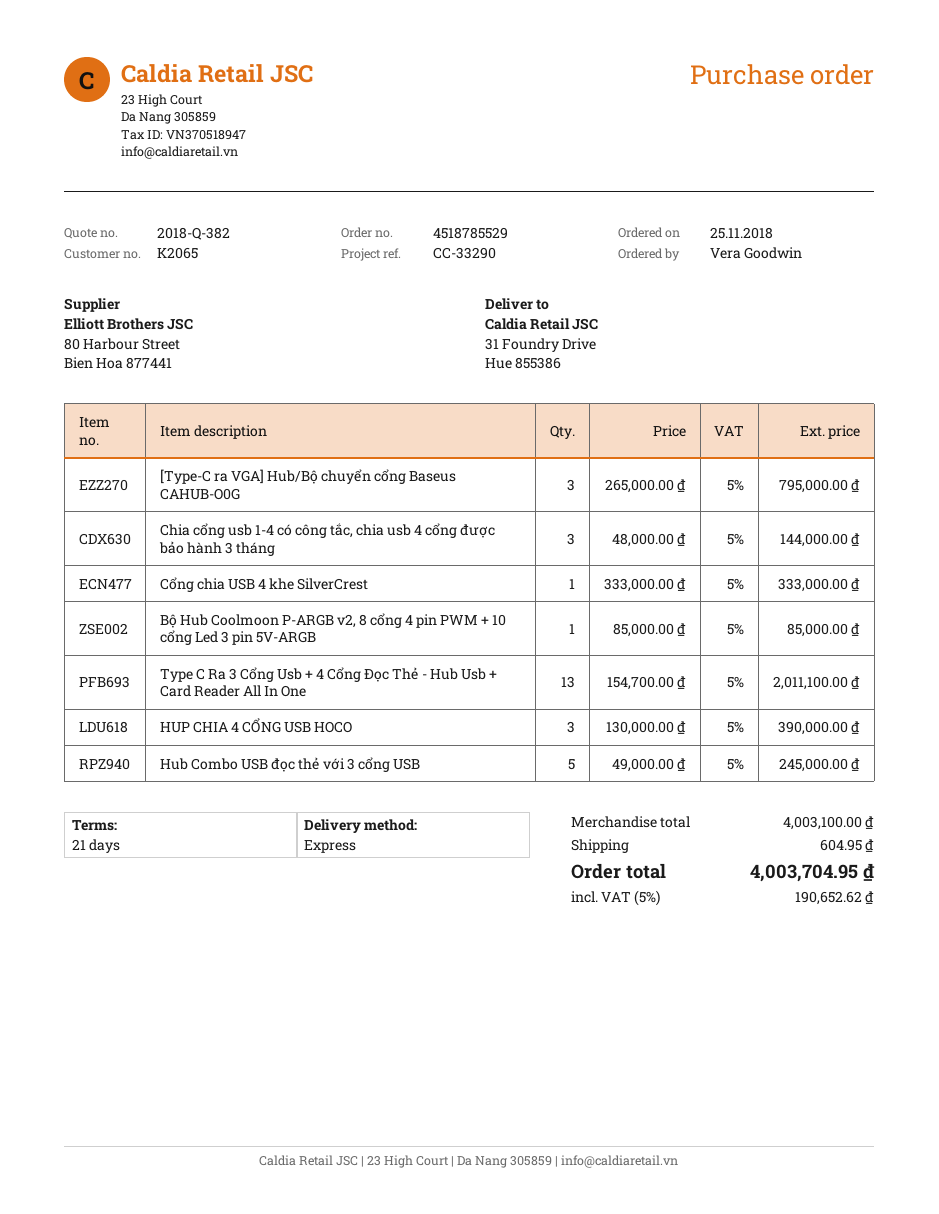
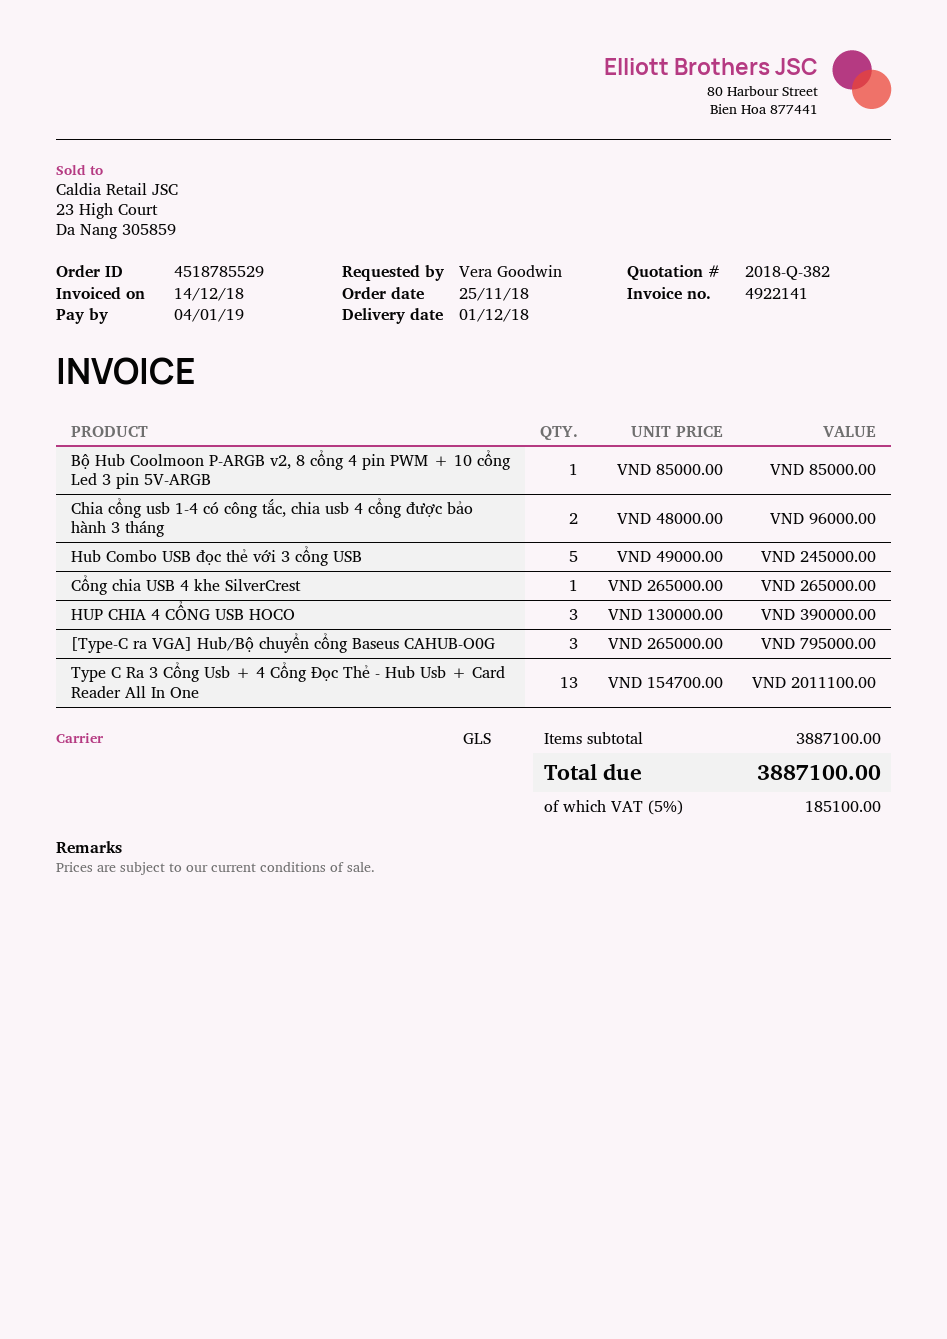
shipping method: express -> GLS
Chia cổng usb 1-4 có công tắc, chia usb 4 cổng được bảo hành 3 tháng: 3 x 48000.00 = 144000.00 -> 2 x 48000.00 = 96000.00
Cổng chia USB 4 khe SilverCrest: 1 x 333000.00 = 333000.00 -> 1 x 265000.00 = 265000.00
subtotal: 4003100.00 -> 3887100.00
shipping: 604.95 -> none
tax: 5% = 190652.62 -> 5% = 185100.00
total: 4003704.95 -> 3887100.00

